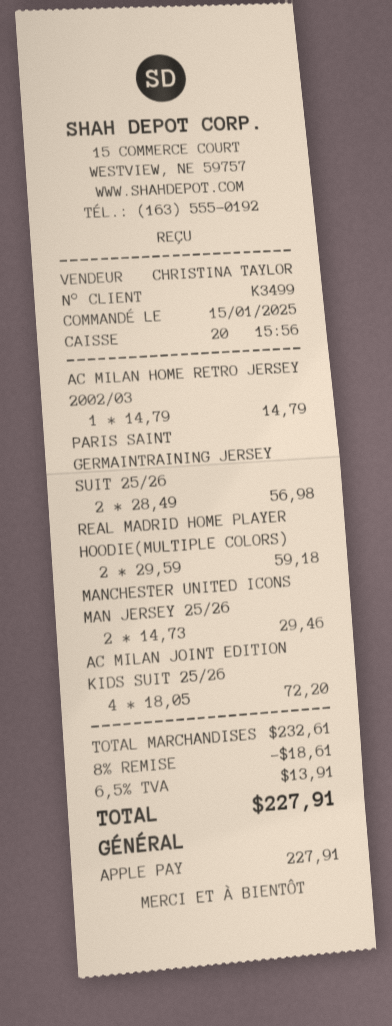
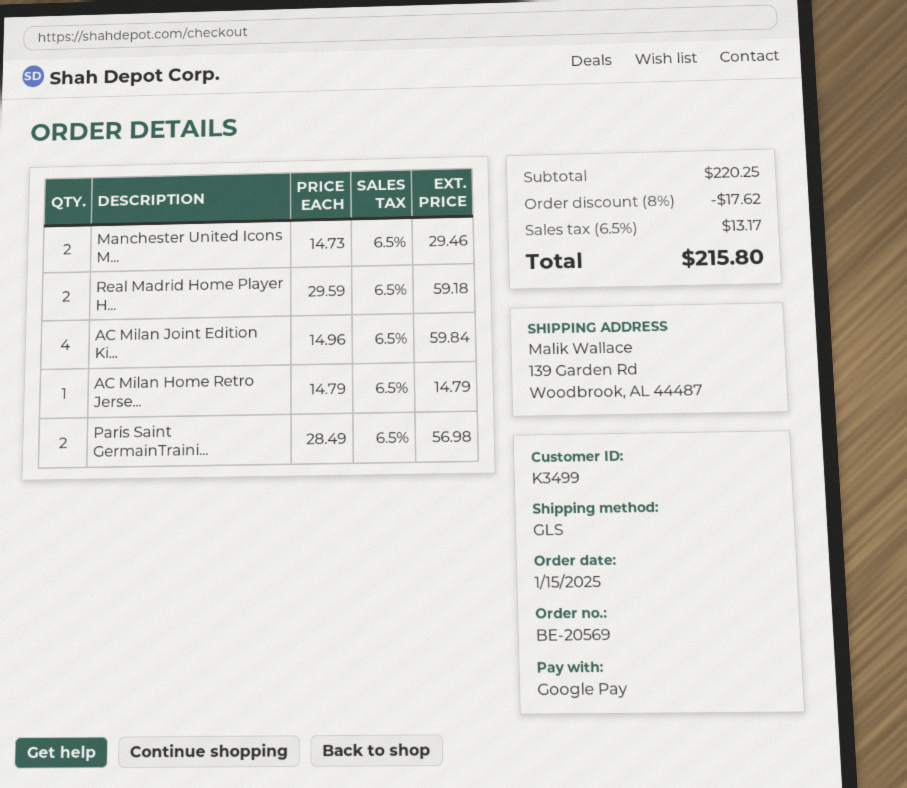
payment method: Apple Pay -> Google Pay
AC MILAN JOINT EDITION KIDS SUIT 25/26: 4 x 18.05 = 72.20 -> 4 x 14.96 = 59.84
subtotal: 232.61 -> 220.25
discount: 8% = 18.61 -> 8% = 17.62
tax: 6.5% = 13.91 -> 6.5% = 13.17
total: 227.91 -> 215.80

